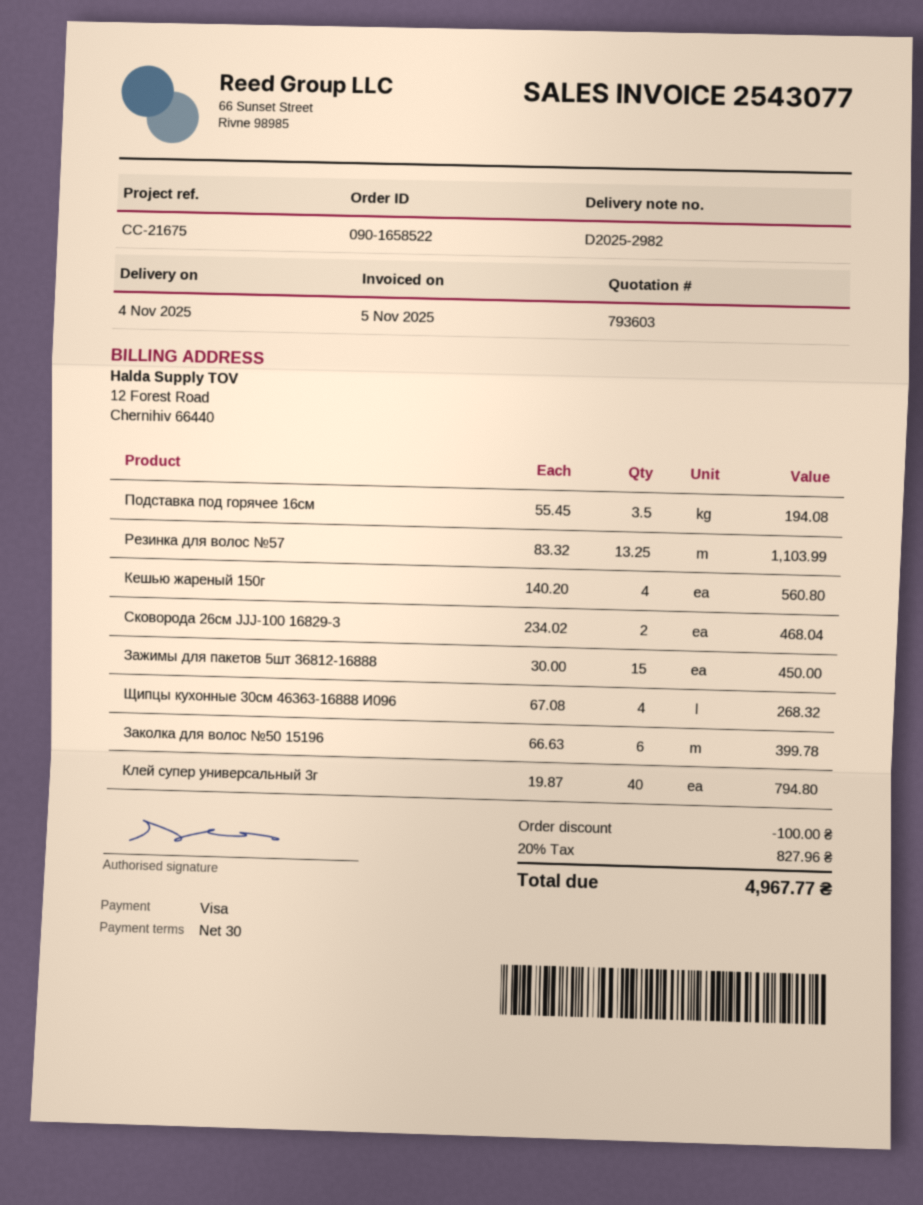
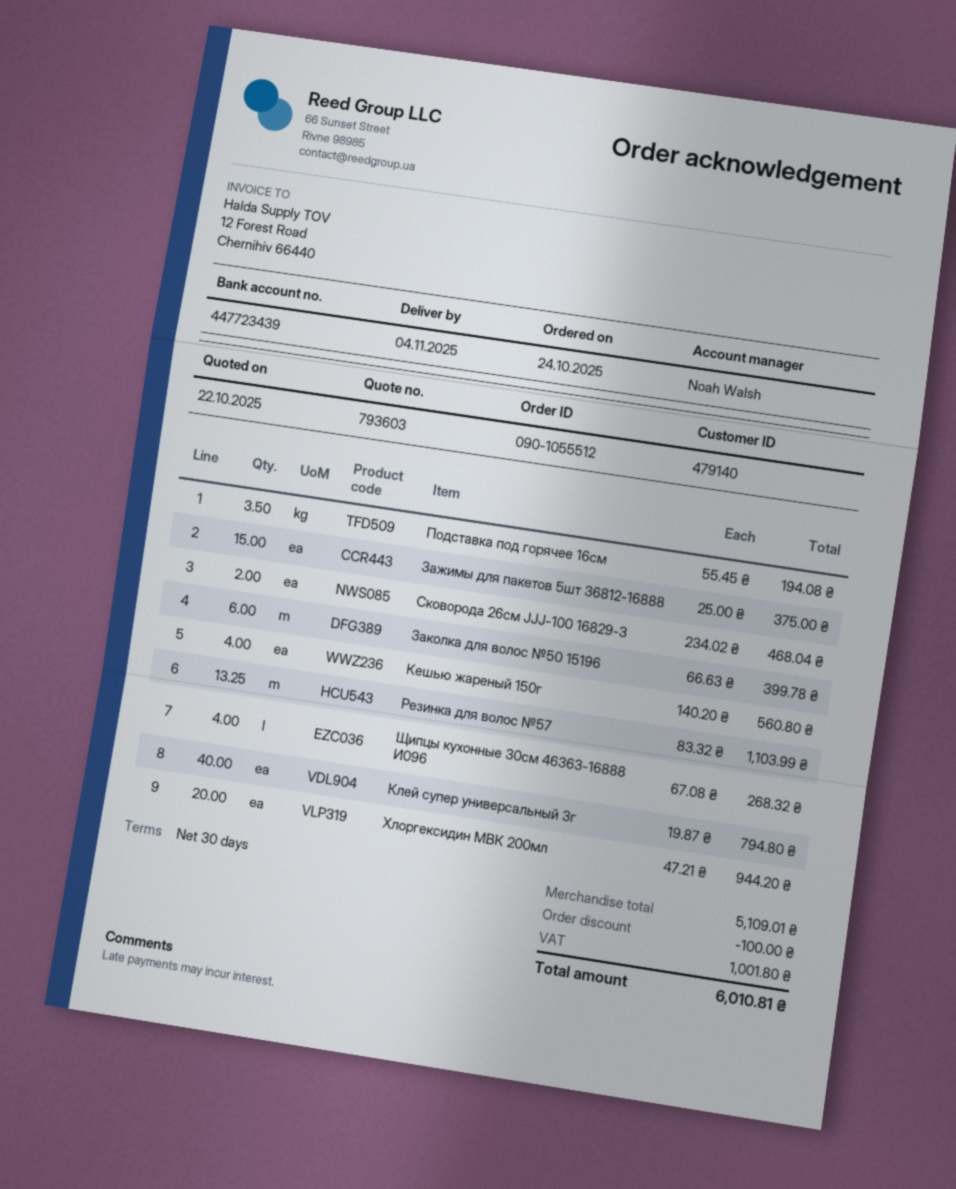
order number: 090-1658522 -> 090-1055512
Зажимы для пакетов 5шт 36812-16888: 15 x 30.00 = 450.00 -> 15 x 25.00 = 375.00
Хлоргексидин МВК 200мл: none -> 20 x 47.21 = 944.20
tax: 827.96 -> 1001.80
total: 4967.77 -> 6010.81

